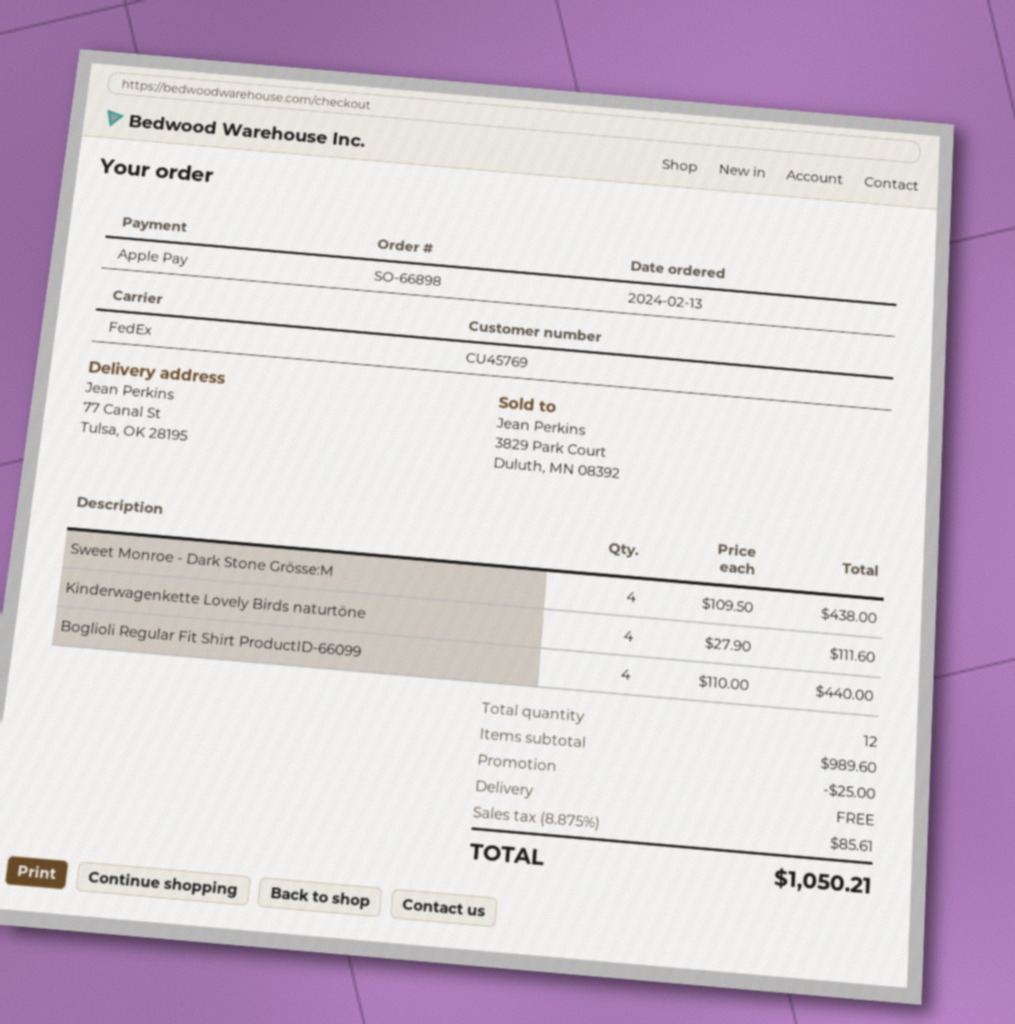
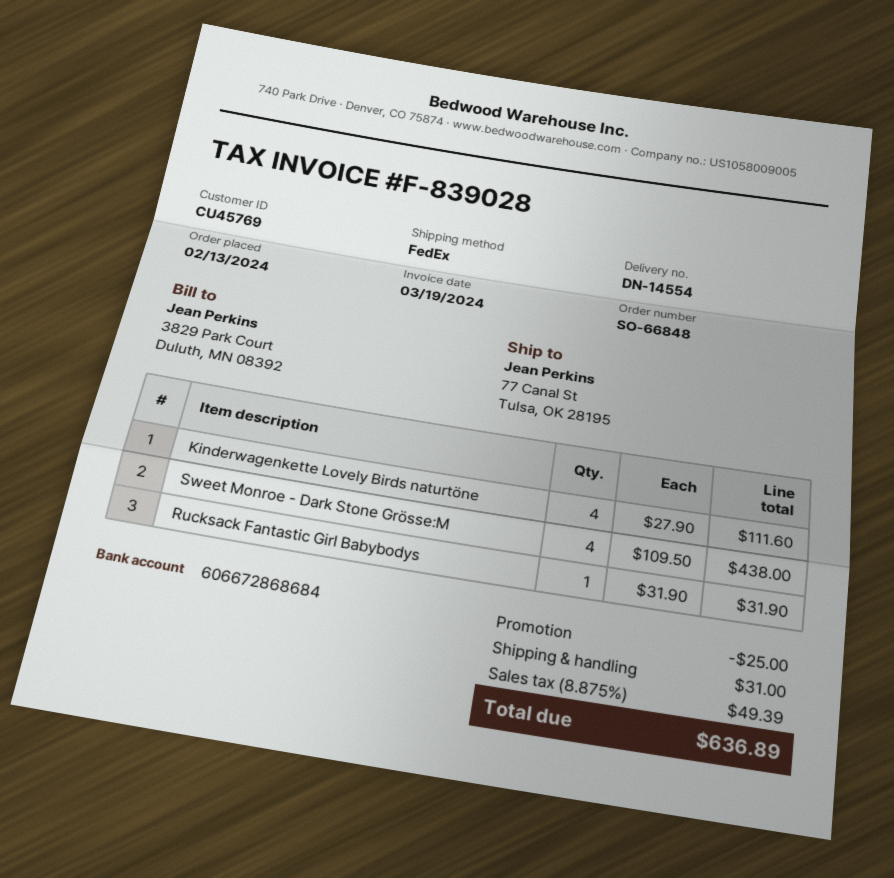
order number: SO-66898 -> SO-66848
Boglioli Regular Fit Shirt ProductID-66099: 4 x 110.00 = 440.00 -> none
Rucksack Fantastic Girl Babybodys: none -> 1 x 31.90 = 31.90
shipping: 0.00 -> 31.00
tax: 8.875% = 85.61 -> 8.875% = 49.39
total: 1050.21 -> 636.89

